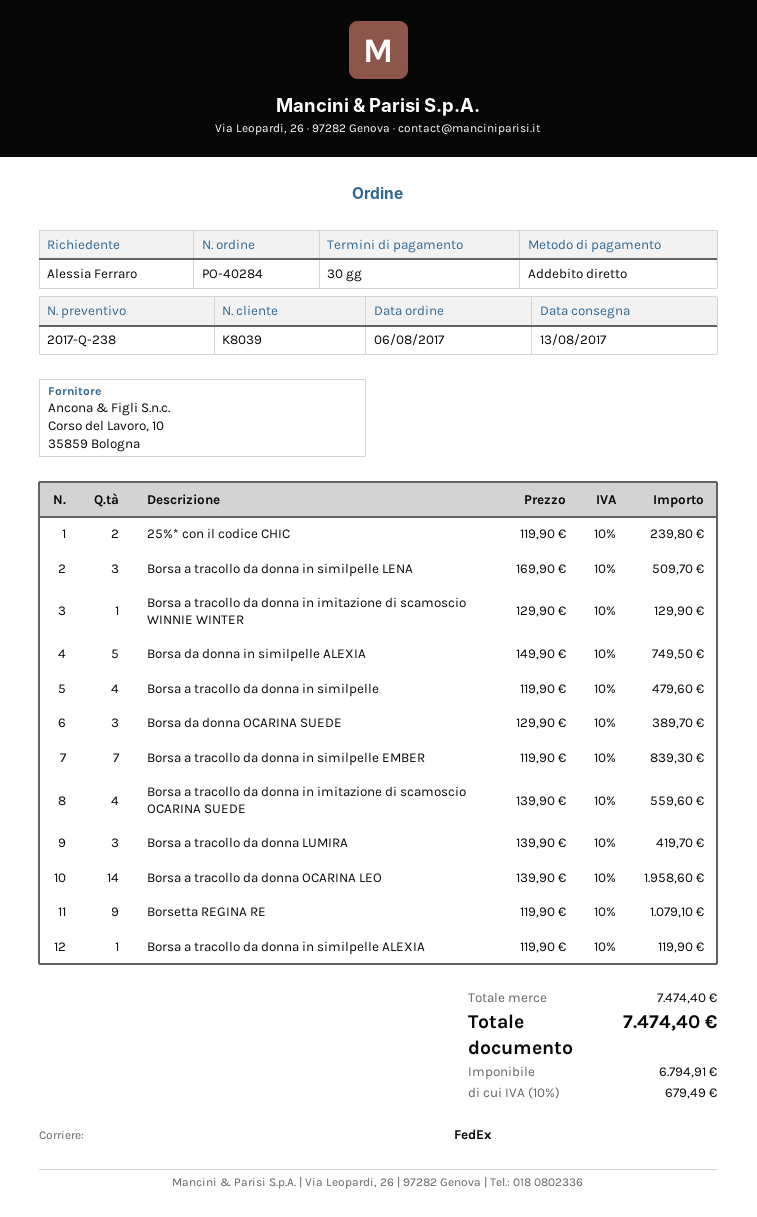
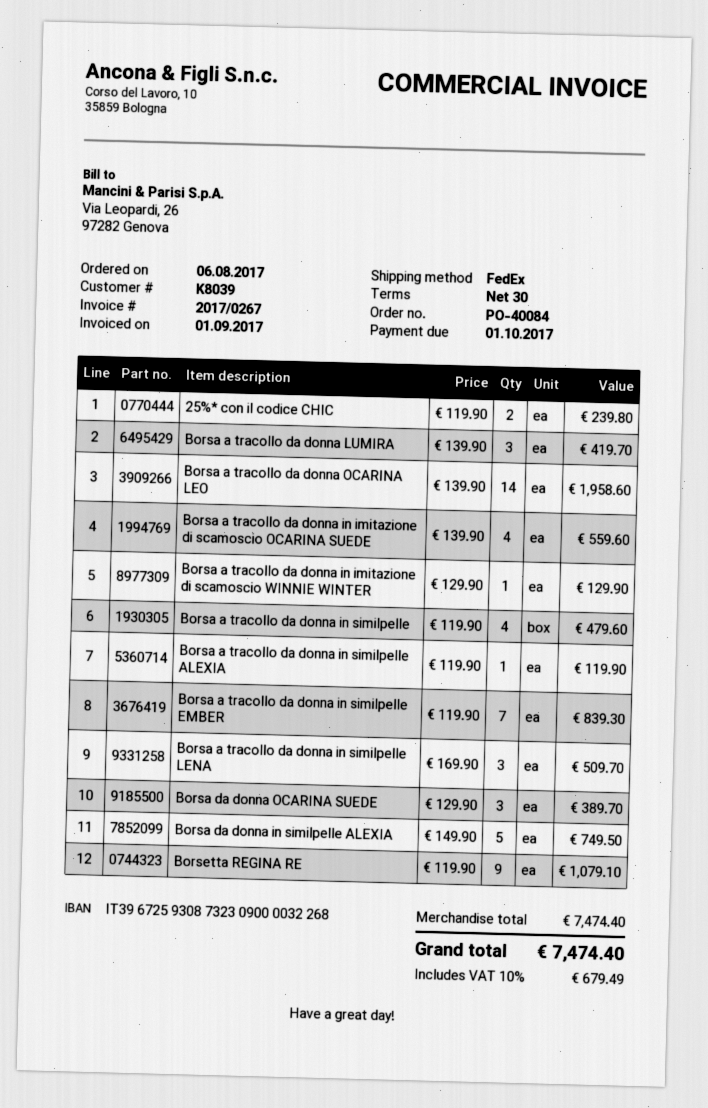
order number: PO-40284 -> PO-40084

